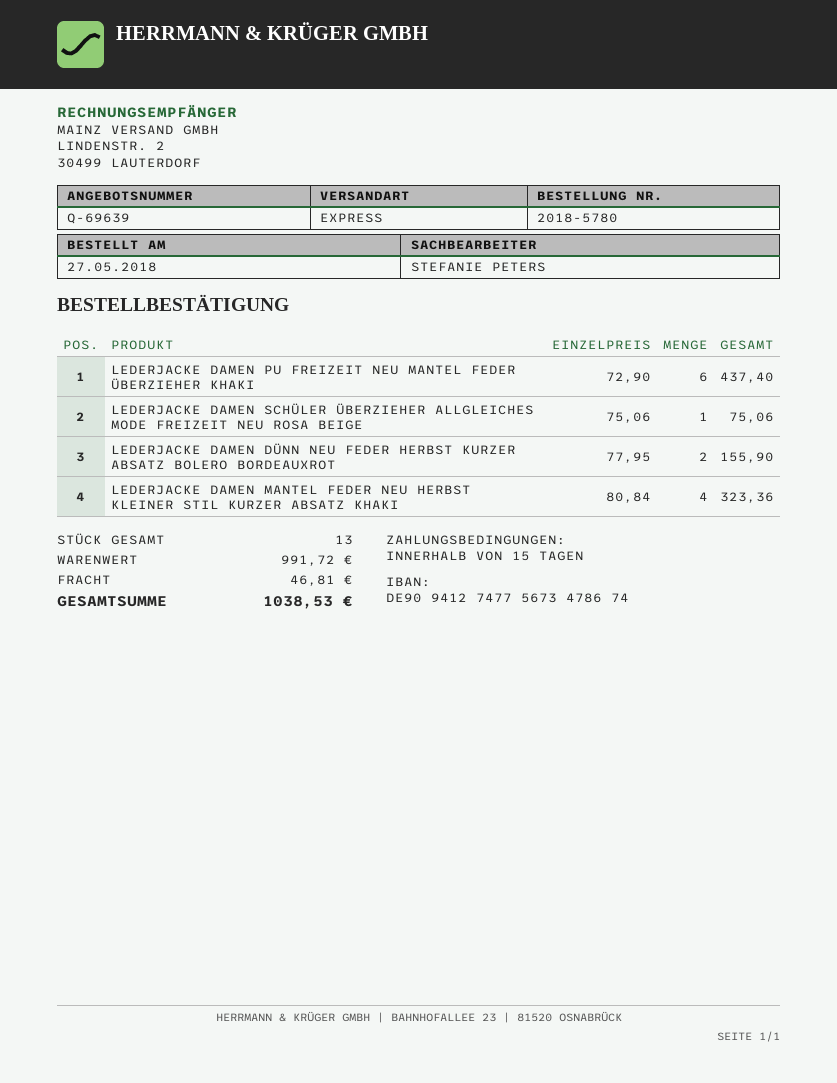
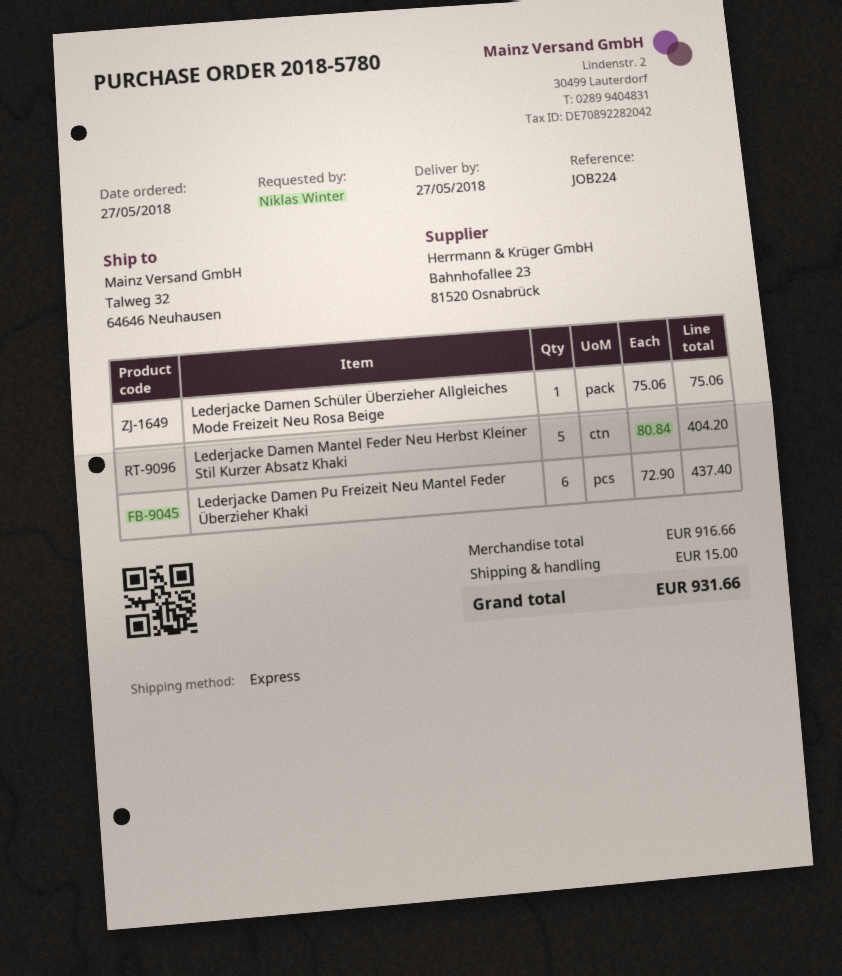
LEDERJACKE DAMEN DÜNN NEU FEDER HERBST KURZER ABSATZ BOLERO BORDEAUXROT: 2 x 77.95 = 155.90 -> none
LEDERJACKE DAMEN MANTEL FEDER NEU HERBST KLEINER STIL KURZER ABSATZ KHAKI: 4 x 80.84 = 323.36 -> 5 x 80.84 = 404.20
subtotal: 991.72 -> 916.66
shipping: 46.81 -> 15.00
total: 1038.53 -> 931.66

